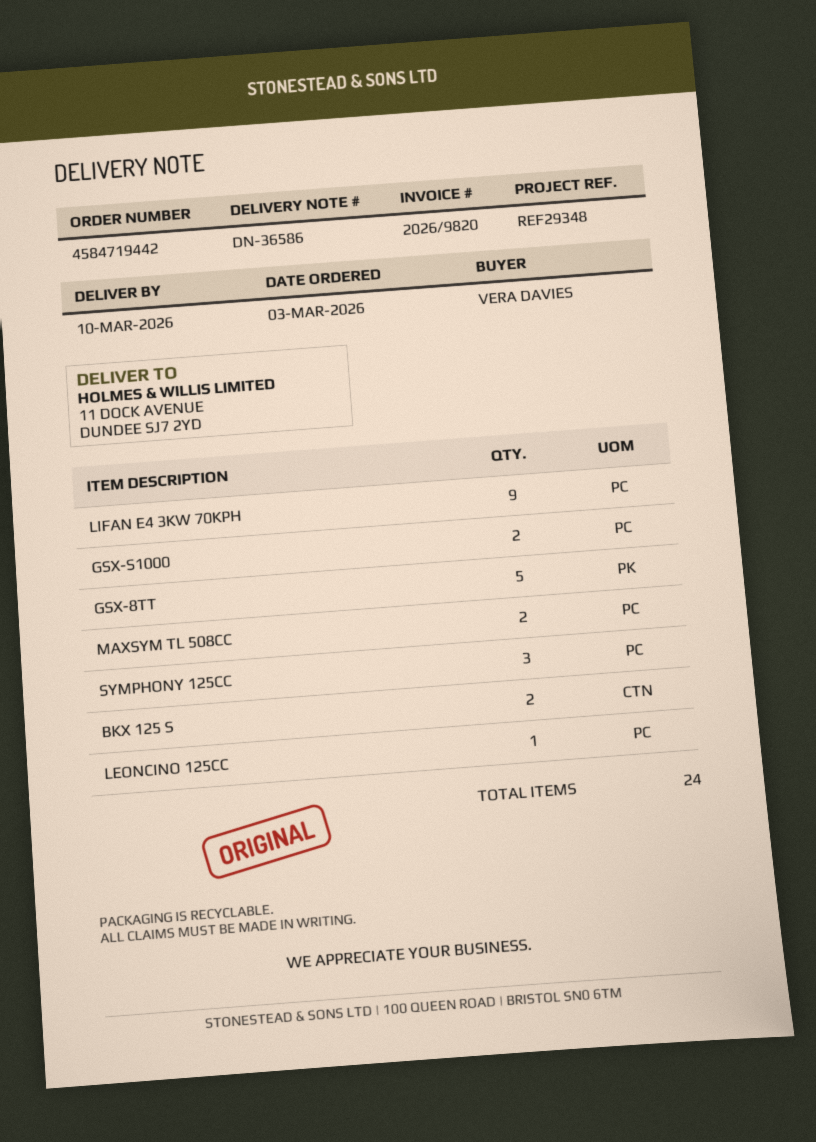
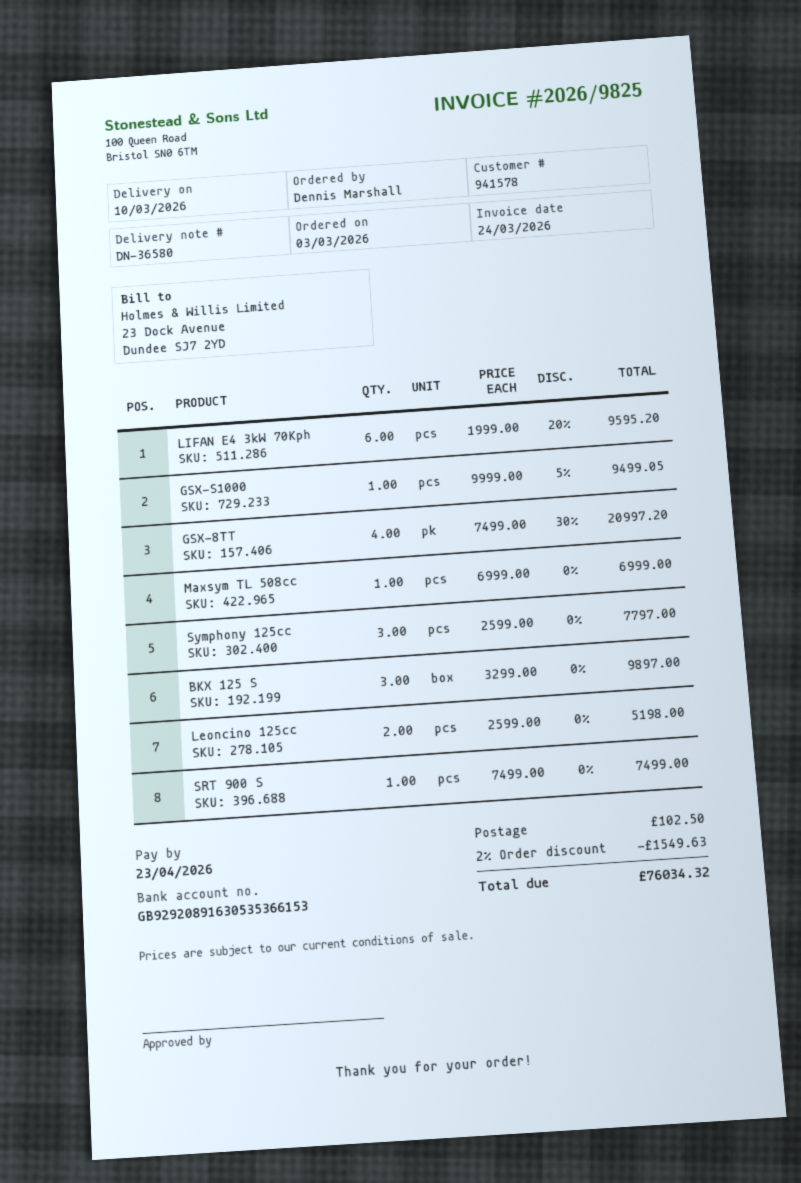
delivery note number: DN-36586 -> DN-36580
invoice number: 2026/9820 -> 2026/9825
ordered by: VERA DAVIES -> Dennis Marshall
LIFAN E4 3KW 70KPH: 9 -> 6
GSX-S1000: 2 -> 1
GSX-8TT: 5 -> 4
MAXSYM TL 508CC: 2 -> 1
BKX 125 S: 2 -> 3
LEONCINO 125CC: 1 -> 2
SRT 900 S: none -> 1

